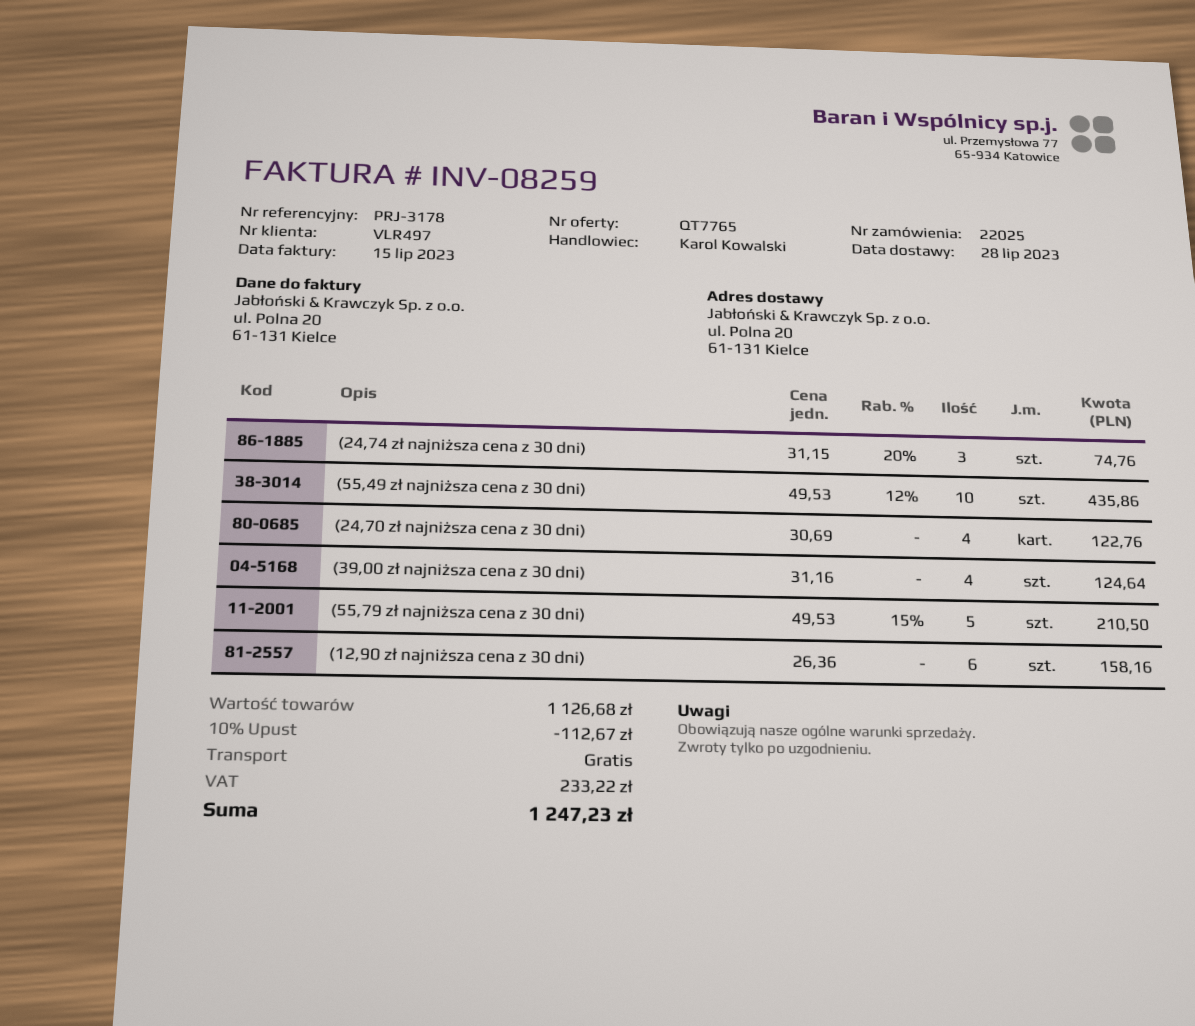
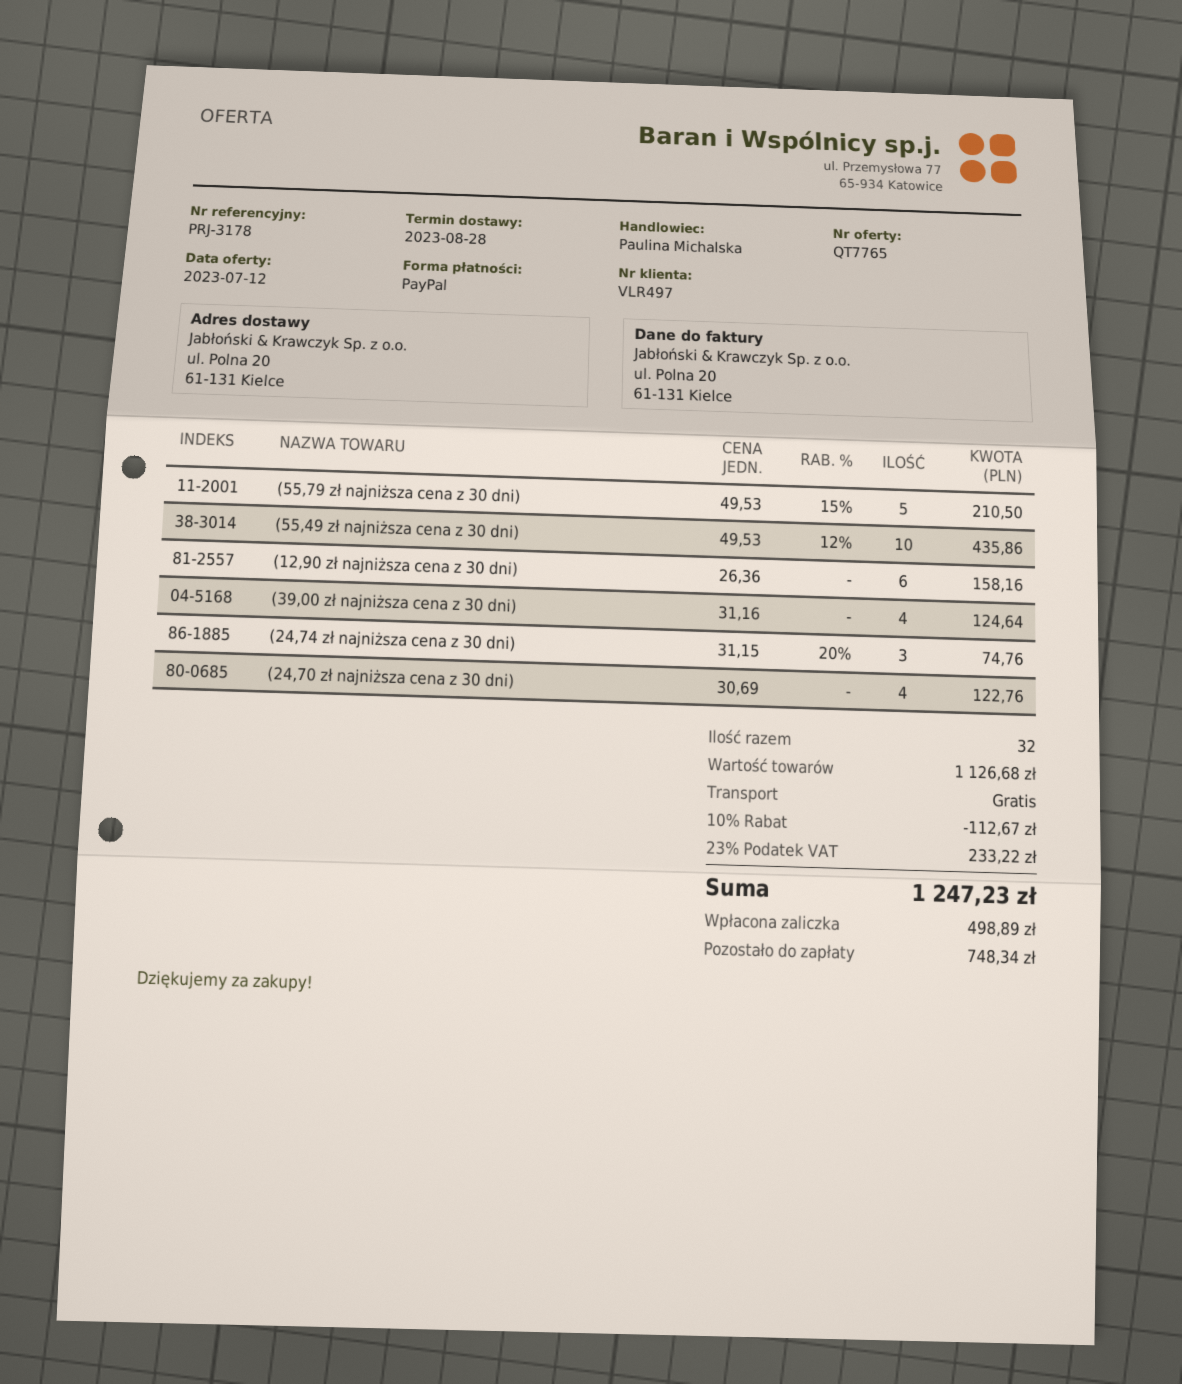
delivery date: 2023-07-28 -> 2023-08-28
sales rep: Karol Kowalski -> Paulina Michalska

